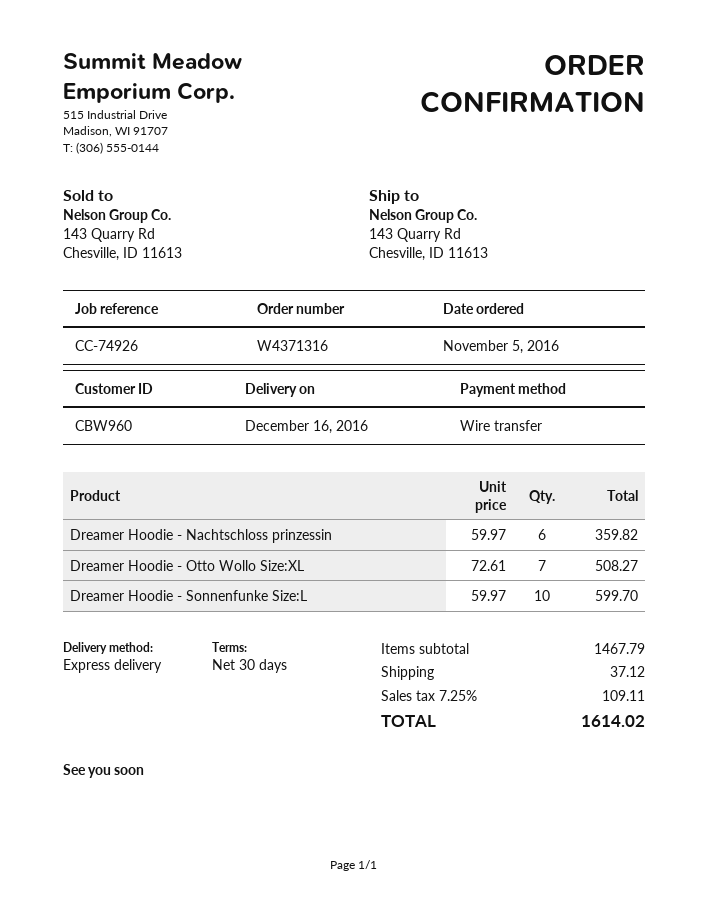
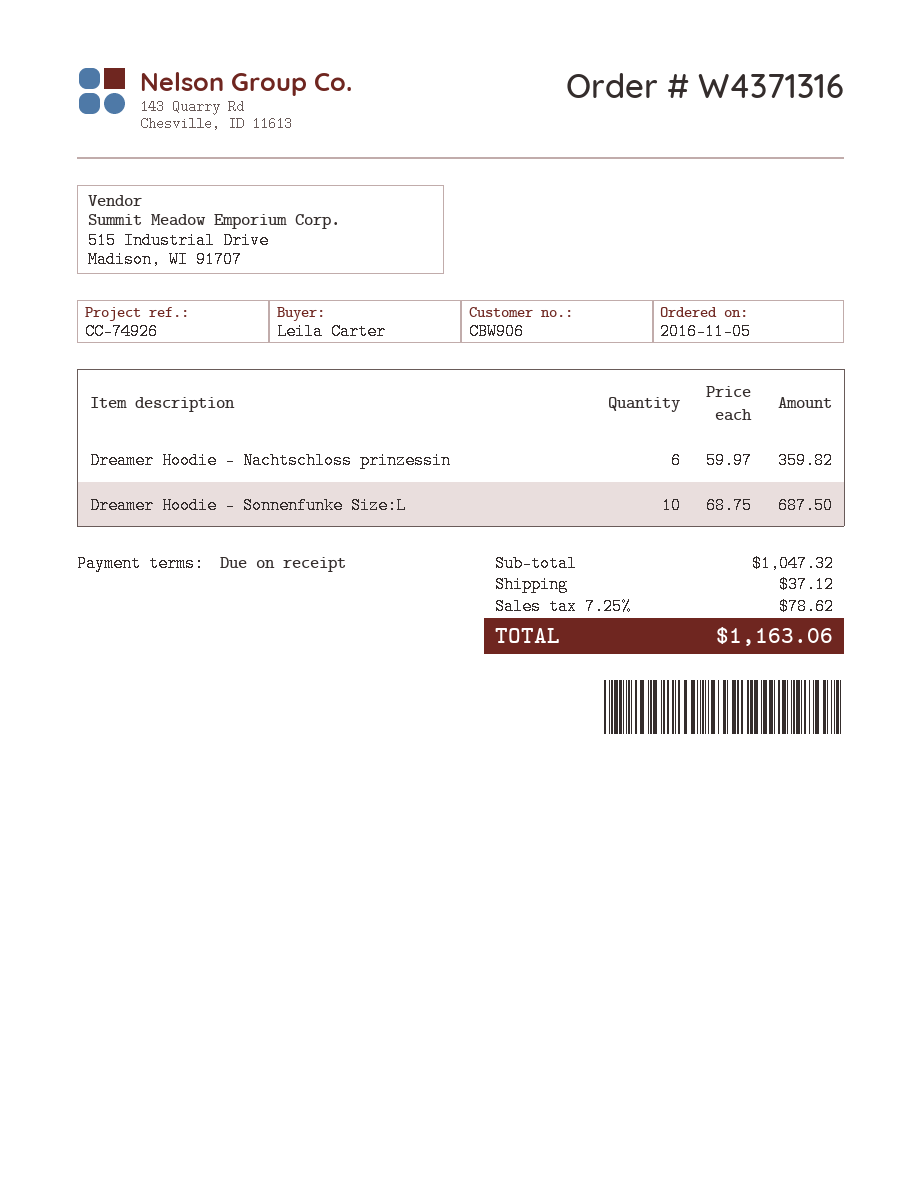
payment terms: 30 days -> on receipt
customer number: CBW960 -> CBW906
Dreamer Hoodie - Otto Wollo Size:XL: 7 x 72.61 = 508.27 -> none
Dreamer Hoodie - Sonnenfunke Size:L: 10 x 59.97 = 599.70 -> 10 x 68.75 = 687.50
subtotal: 1467.79 -> 1047.32
tax: 7.25% = 109.11 -> 7.25% = 78.62
total: 1614.02 -> 1163.06

